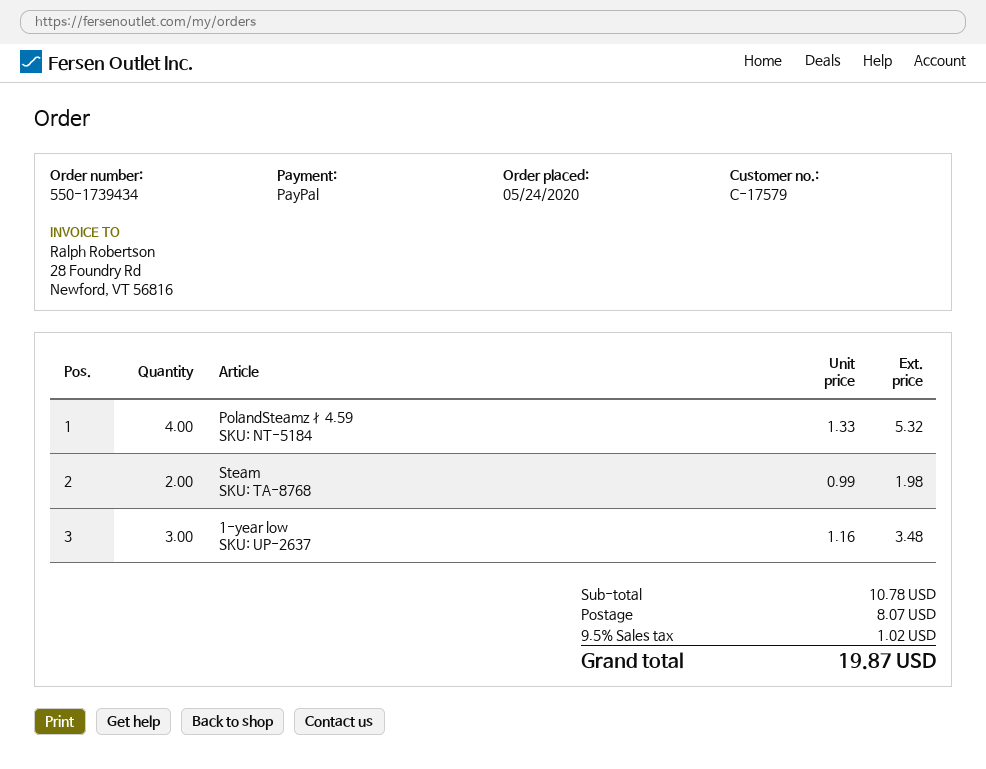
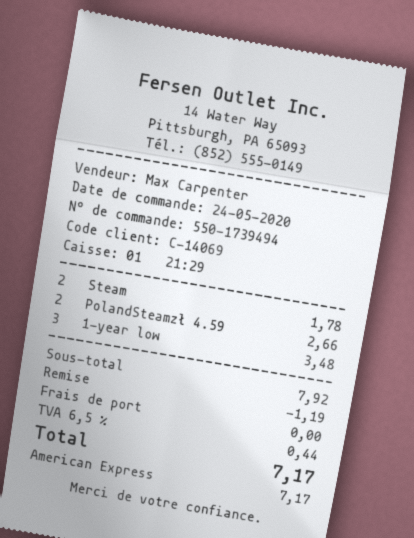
order number: 550-1739434 -> 550-1739494
customer number: C-17579 -> C-14069
payment method: PayPal -> American Express
PolandSteamzł 4.59: 4 for 5.32 -> 2 for 2.66
Steam: 2 for 1.98 -> 2 for 1.78
subtotal: 10.78 -> 7.92
discount: none -> 1.19
shipping: 8.07 -> 0.00
tax: 9.5% = 1.02 -> 6.5% = 0.44
total: 19.87 -> 7.17

